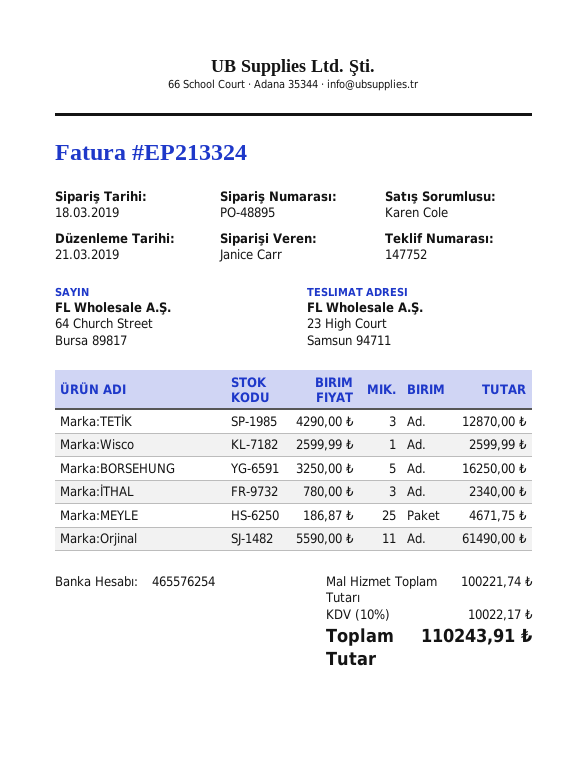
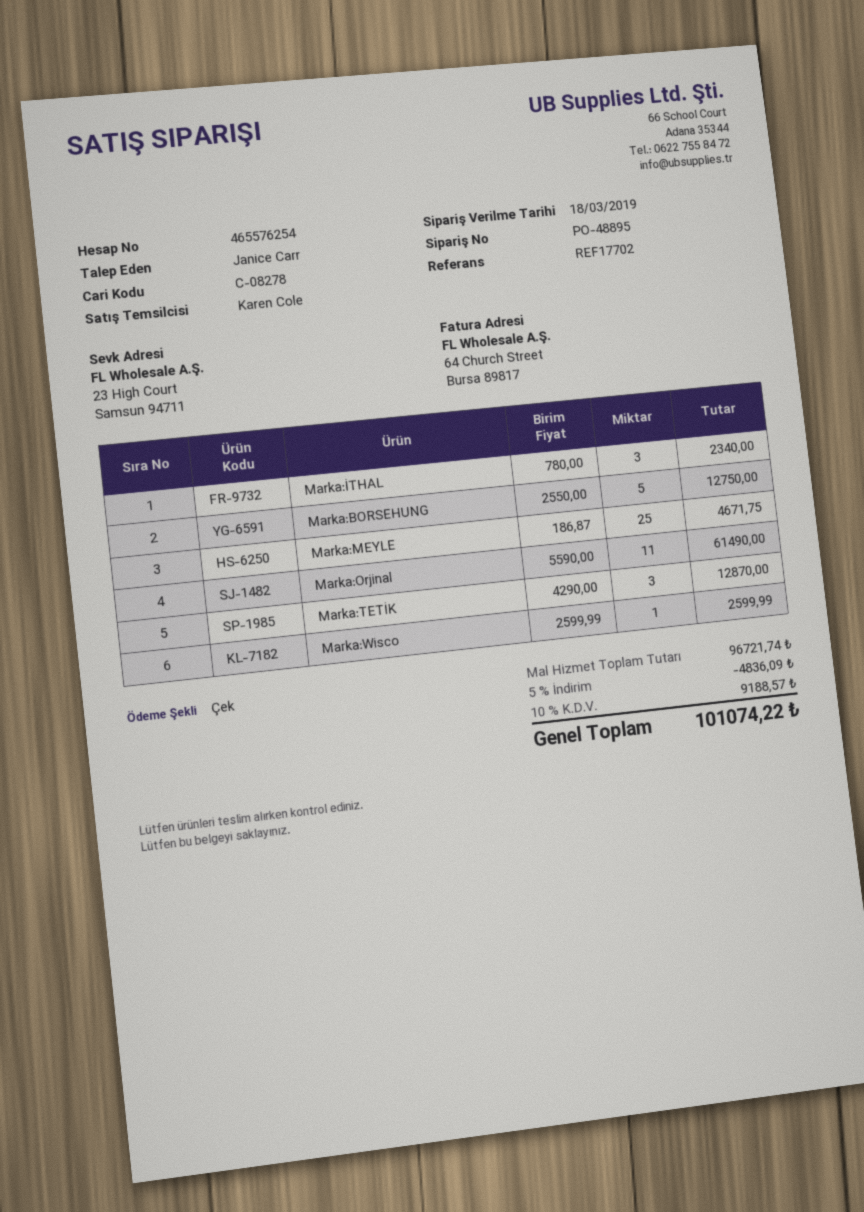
Marka:BORSEHUNG: 5 x 3250.00 = 16250.00 -> 5 x 2550.00 = 12750.00
subtotal: 100221.74 -> 96721.74
discount: none -> 5% = 4836.09
tax: 10% = 10022.17 -> 10% = 9188.57
total: 110243.91 -> 101074.22

